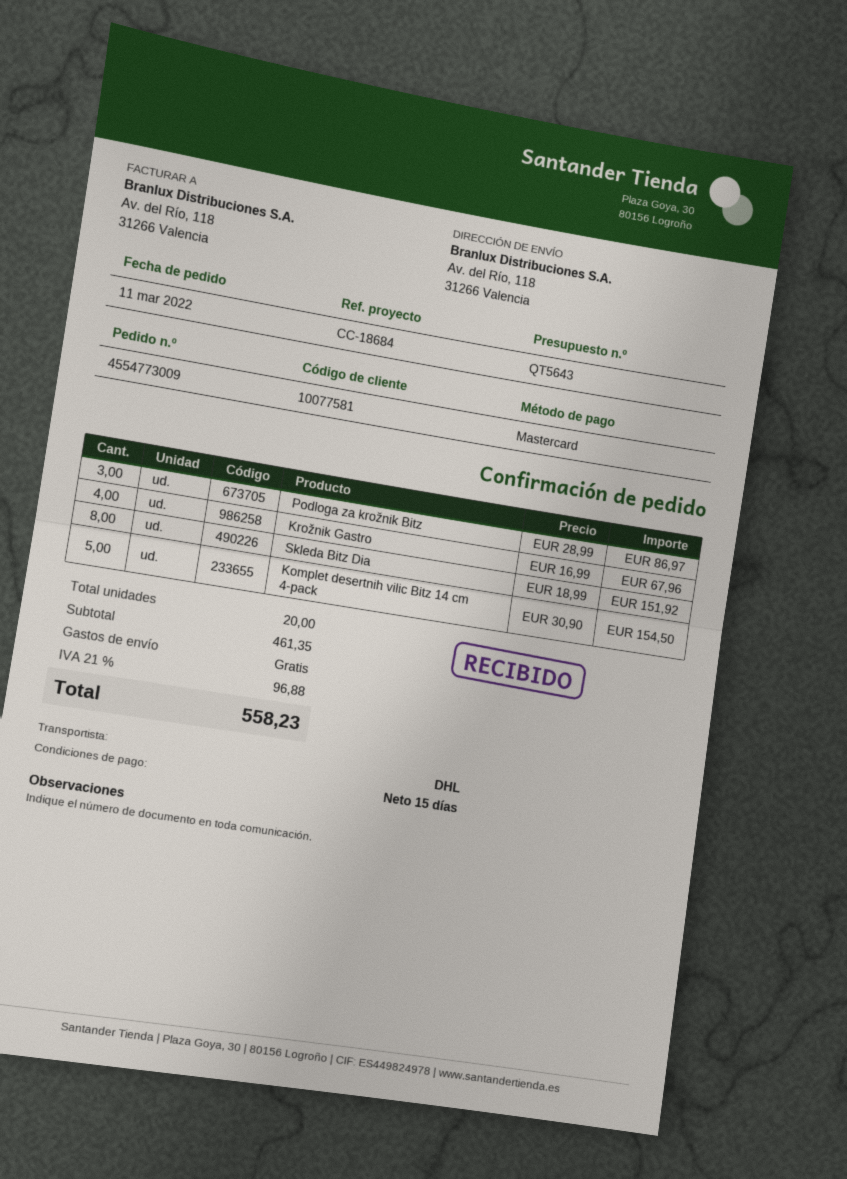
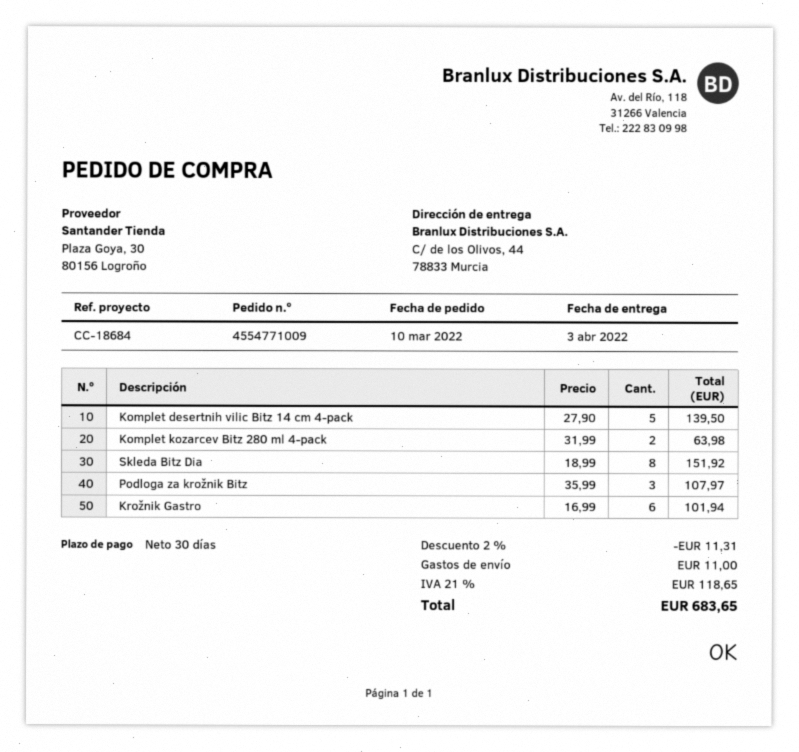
order number: 4554773009 -> 4554771009
order date: 2022-03-11 -> 2022-03-10
payment terms: 15 days -> 30 days
ship to: Av. del Río, 118, 31266 Valencia -> C/ de los Olivos, 44, 78833 Murcia
Podloga za krožnik Bitz: 3 x 28.99 = 86.97 -> 3 x 35.99 = 107.97
Krožnik Gastro: 4 x 16.99 = 67.96 -> 6 x 16.99 = 101.94
Komplet desertnih vilic Bitz 14 cm 4-pack: 5 x 30.90 = 154.50 -> 5 x 27.90 = 139.50
Komplet kozarcev Bitz 280 ml 4-pack: none -> 2 x 31.99 = 63.98
discount: none -> 2% = 11.31
shipping: 0.00 -> 11.00
tax: 21% = 96.88 -> 21% = 118.65
total: 558.23 -> 683.65

